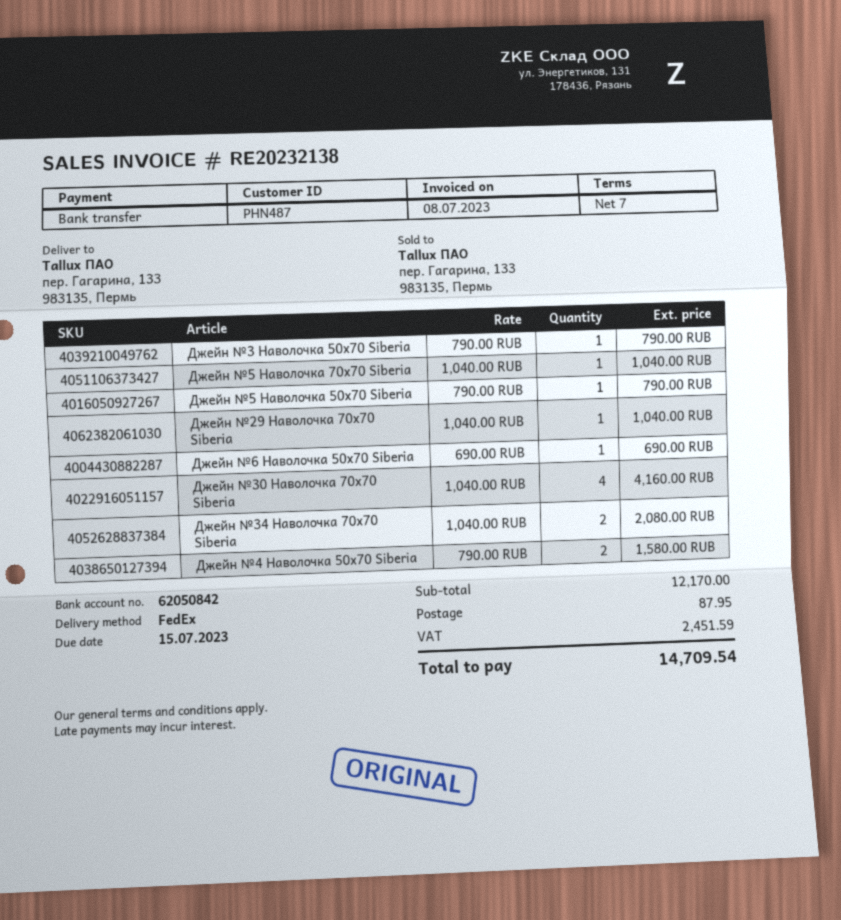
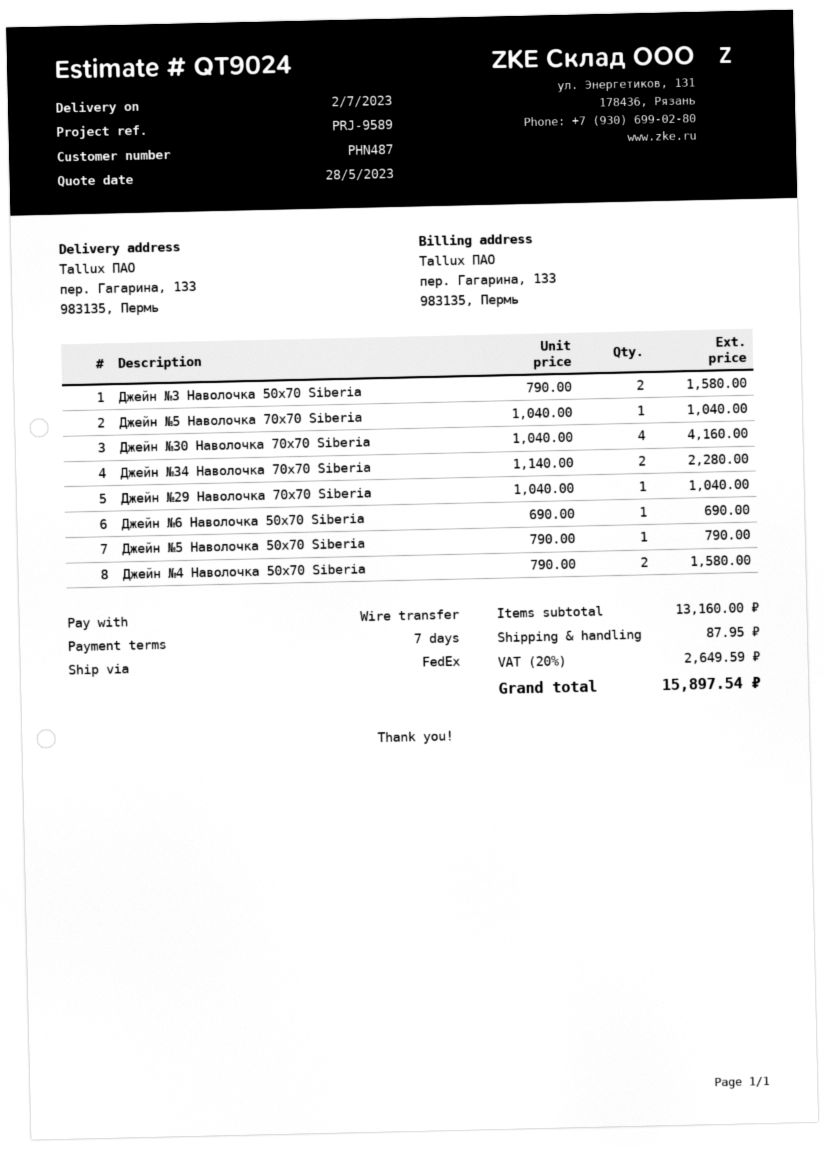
Джейн №3 Наволочка 50х70 Siberia: 1 x 790.00 = 790.00 -> 2 x 790.00 = 1580.00
Джейн №34 Наволочка 70х70 Siberia: 2 x 1040.00 = 2080.00 -> 2 x 1140.00 = 2280.00
subtotal: 12170.00 -> 13160.00
tax: 2451.59 -> 2649.59
total: 14709.54 -> 15897.54

